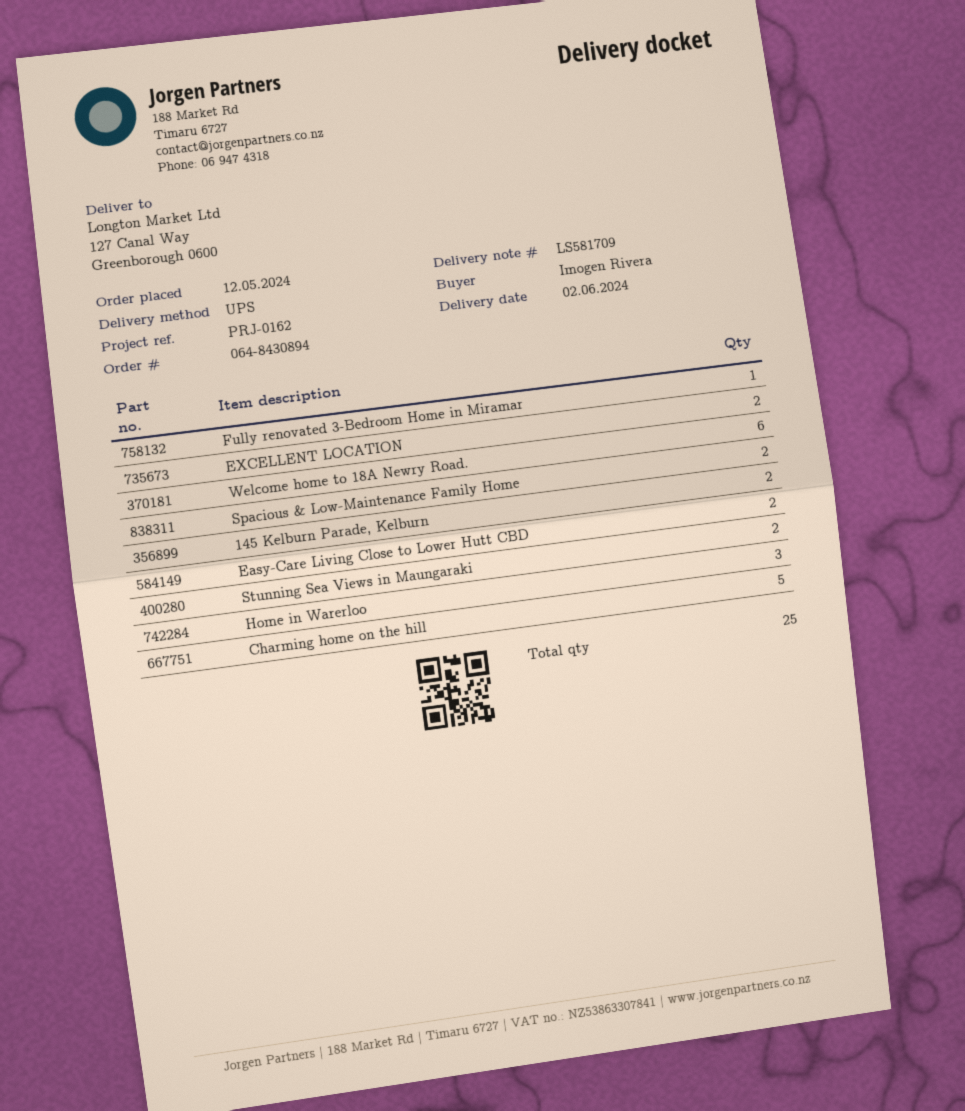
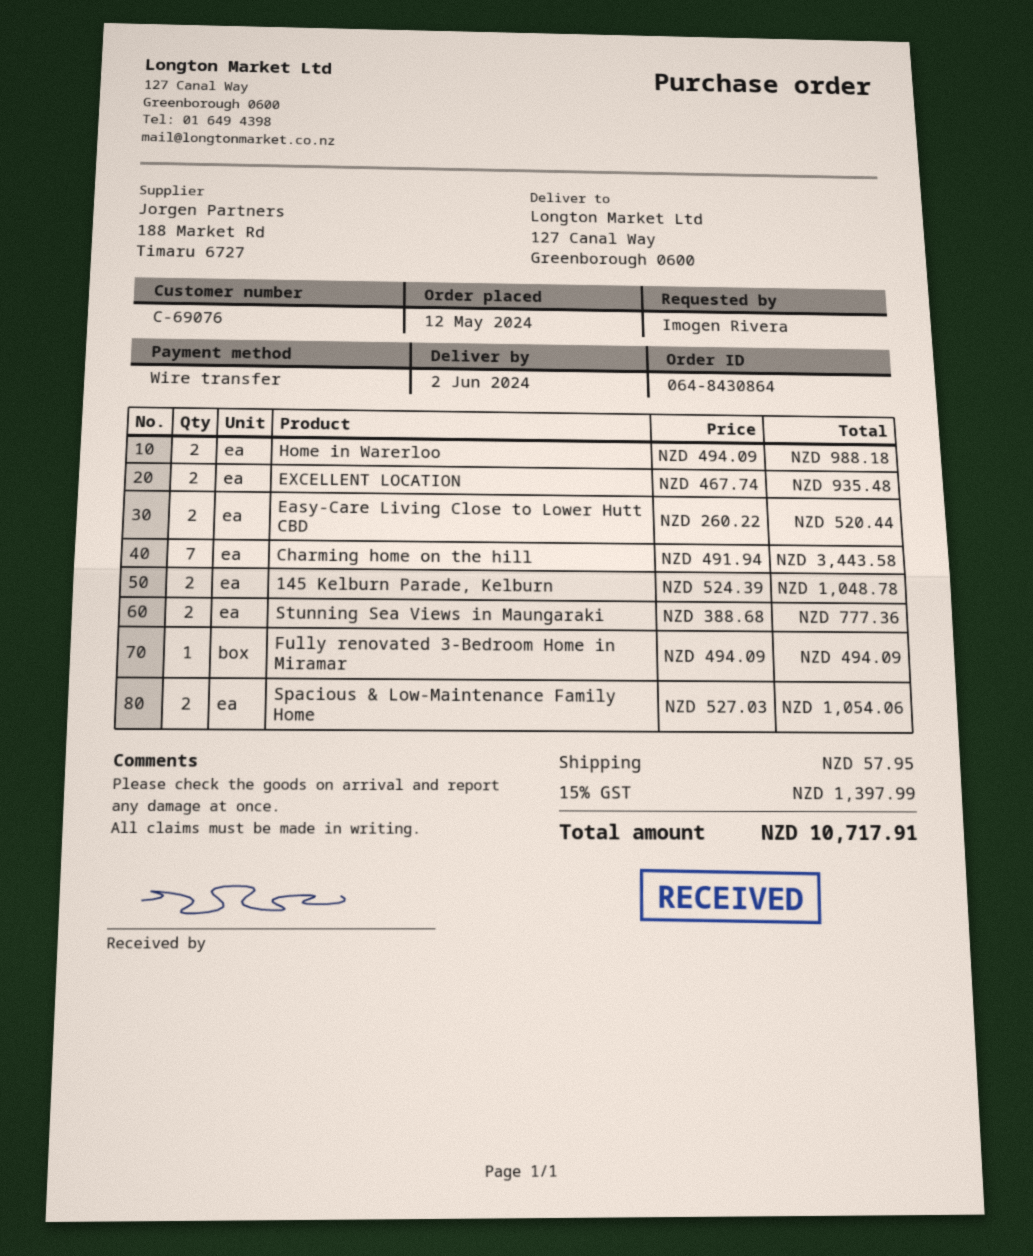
order number: 064-8430894 -> 064-8430864
Welcome home to 18A Newry Road.: 6 -> none
Home in Warerloo: 3 -> 2
Charming home on the hill: 5 -> 7

